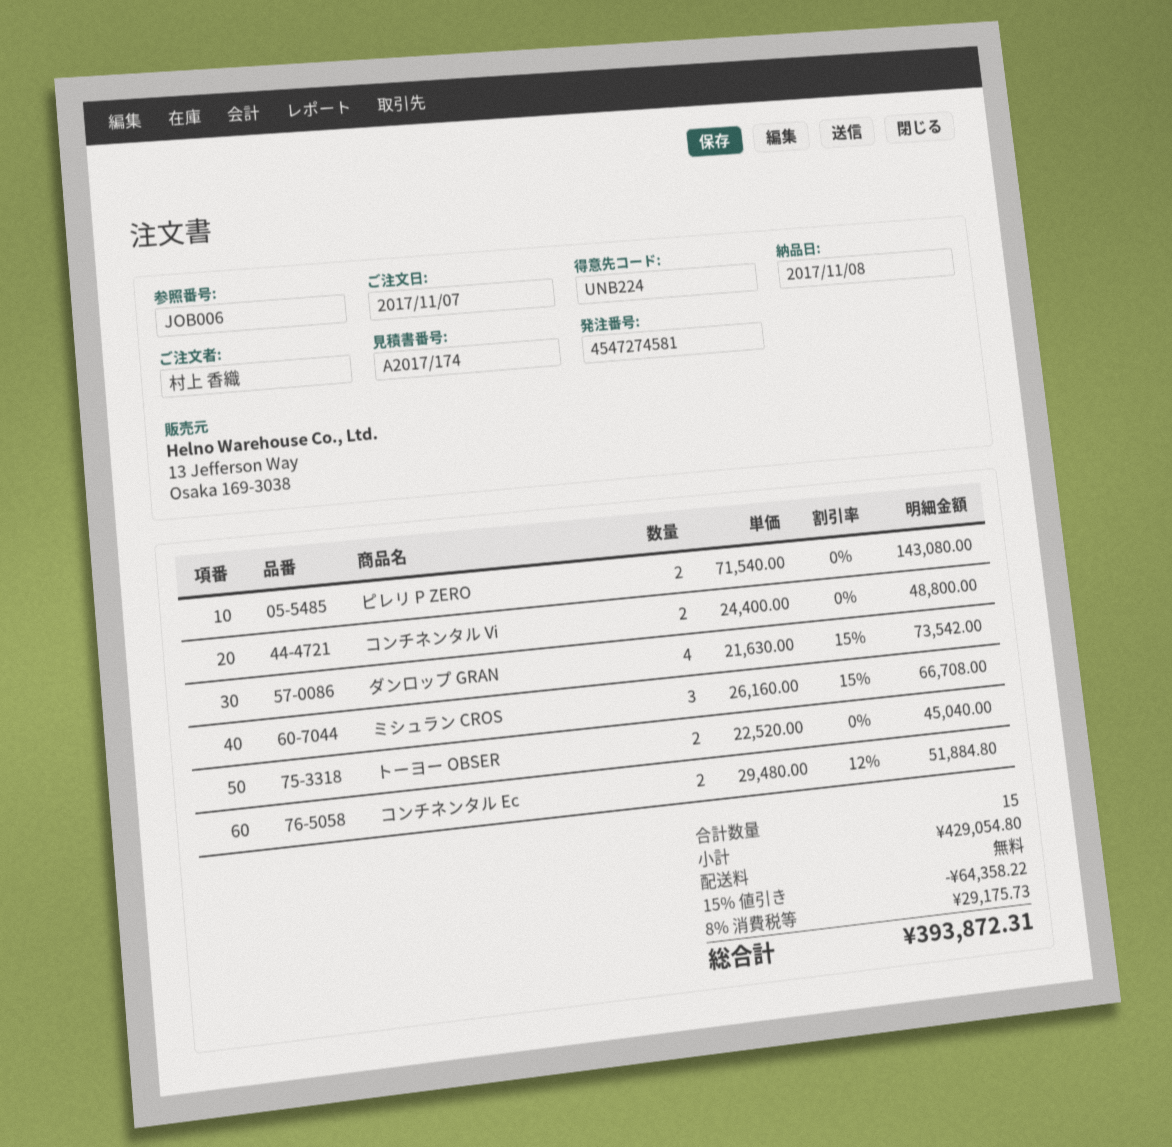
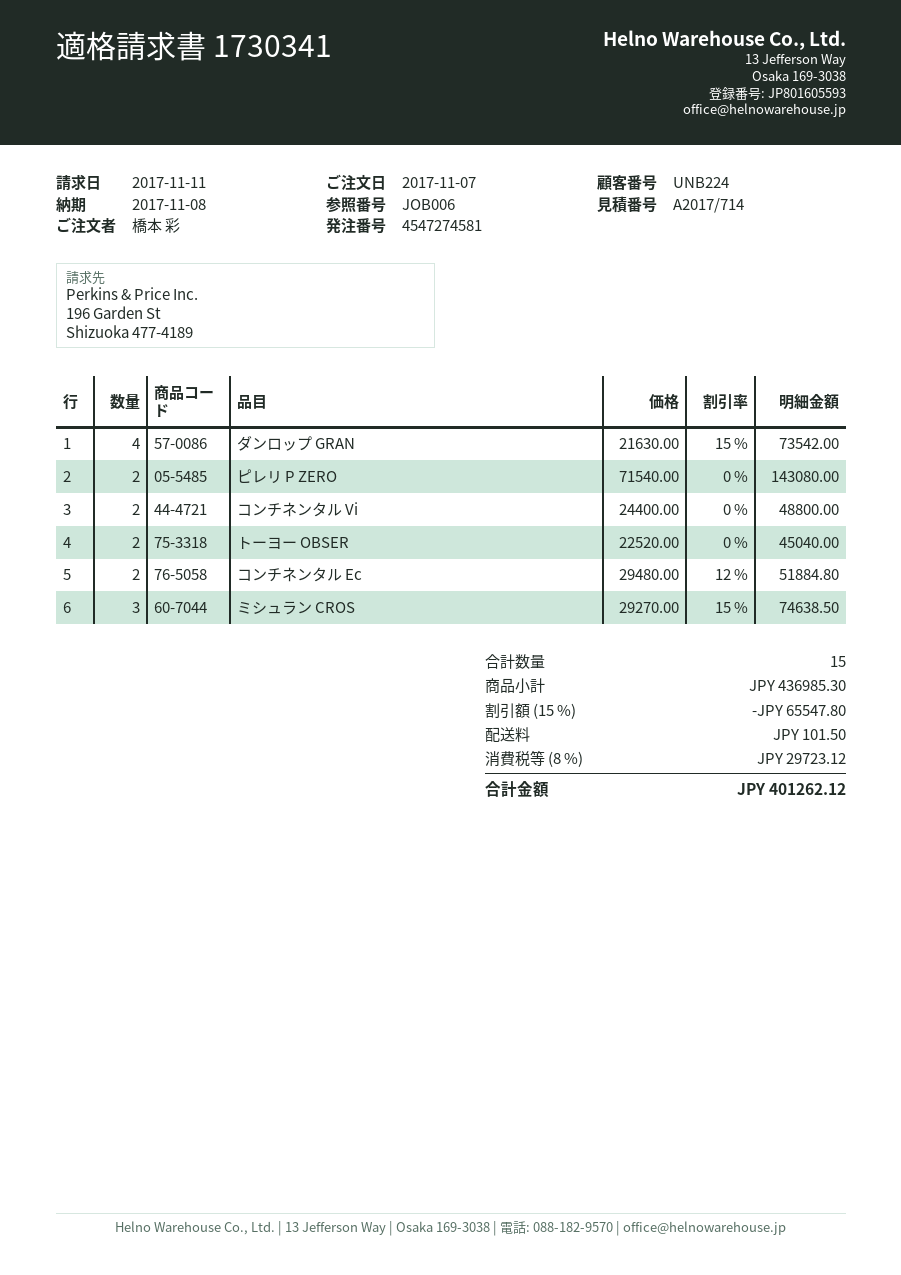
quote number: A2017/174 -> A2017/714
ordered by: 村上 香織 -> 橋本 彩
ミシュラン CROS: 3 x 26160.00 - 15% = 66708.00 -> 3 x 29270.00 - 15% = 74638.50
subtotal: 429054.80 -> 436985.30
discount: 15% = 64358.22 -> 15% = 65547.80
shipping: 0.00 -> 101.50
tax: 8% = 29175.73 -> 8% = 29723.12
total: 393872.31 -> 401262.12

